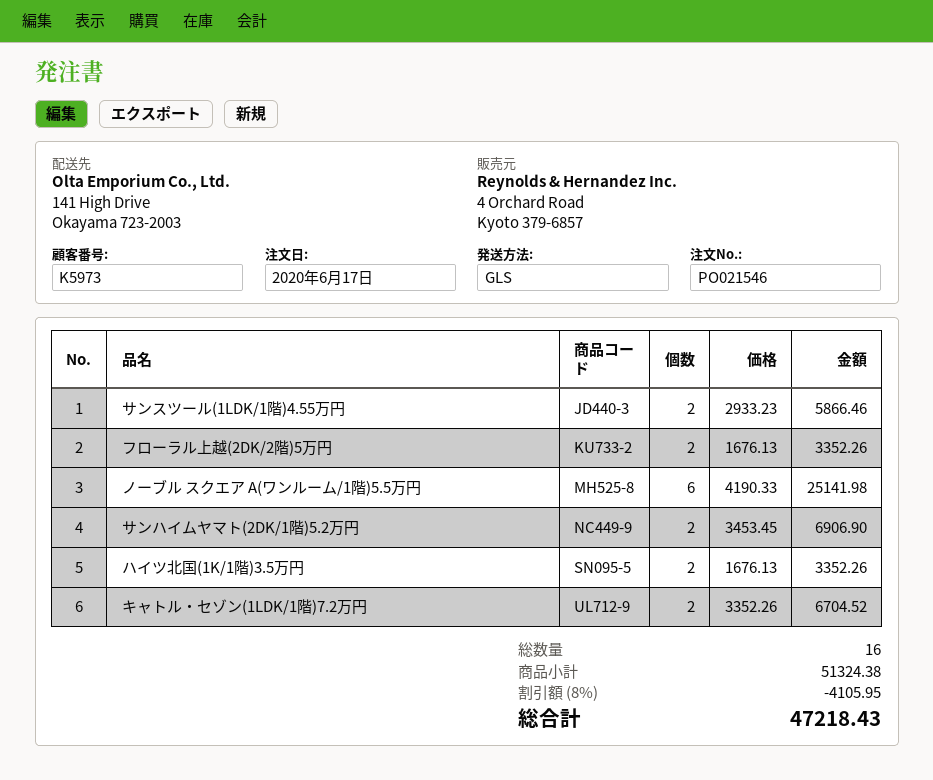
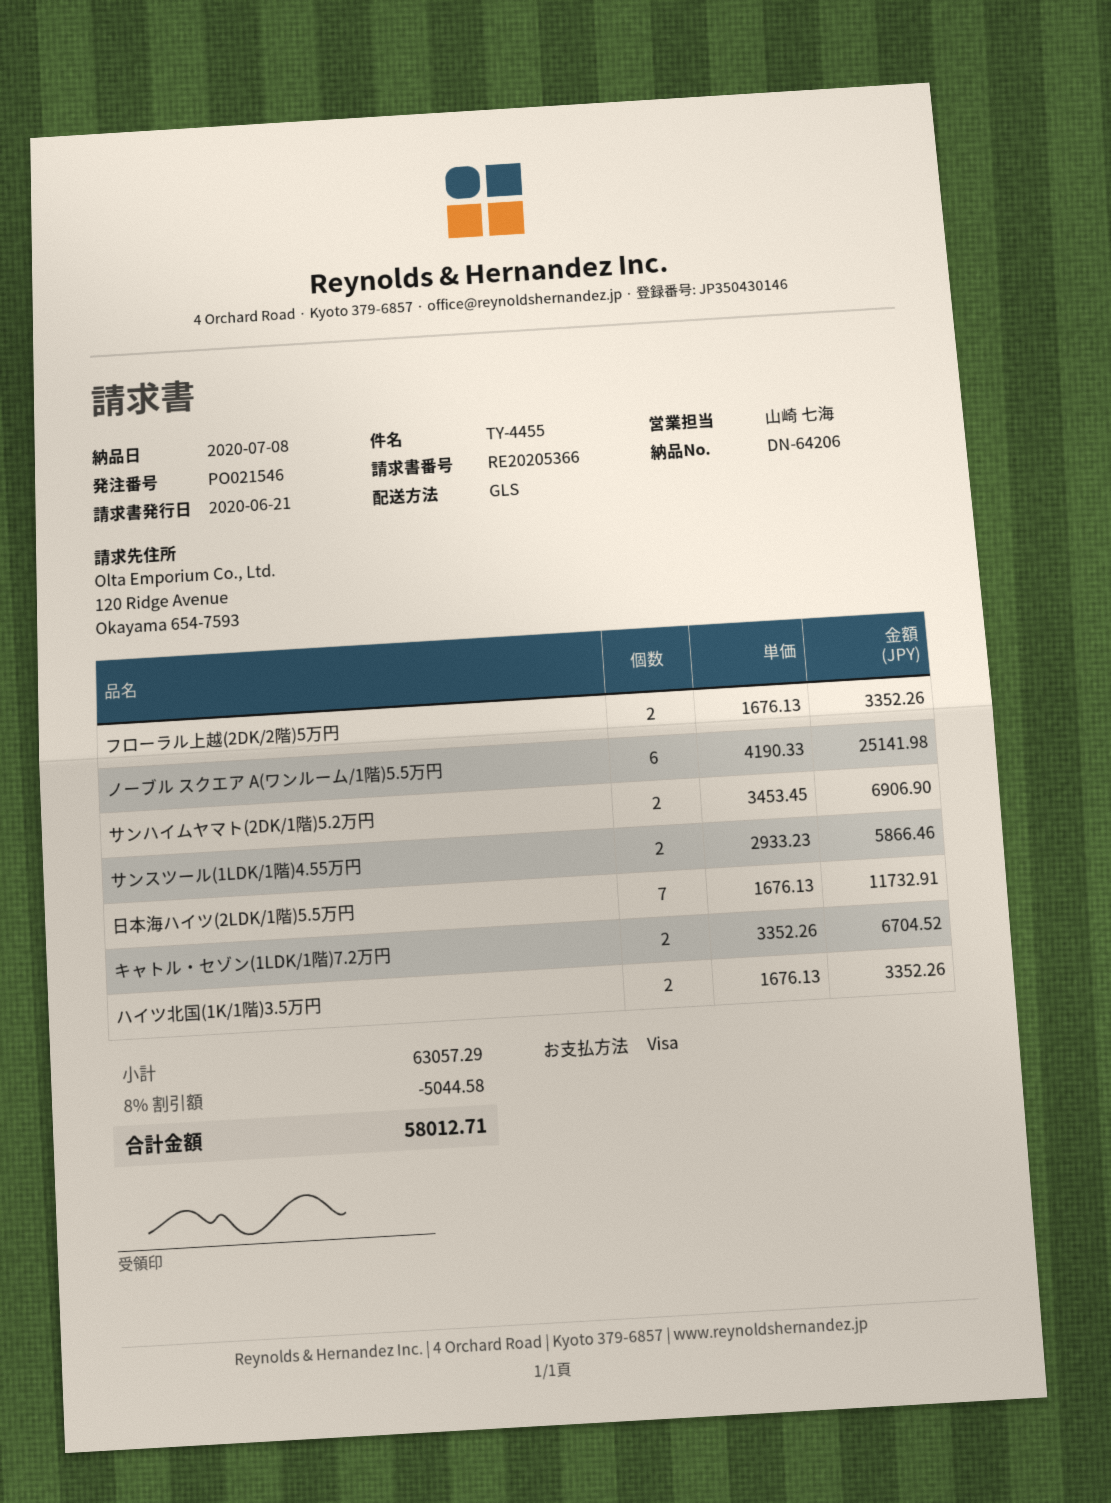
日本海ハイツ(2LDK/1階)5.5万円: none -> 7 x 1676.13 = 11732.91
subtotal: 51324.38 -> 63057.29
discount: 8% = 4105.95 -> 8% = 5044.58
total: 47218.43 -> 58012.71

